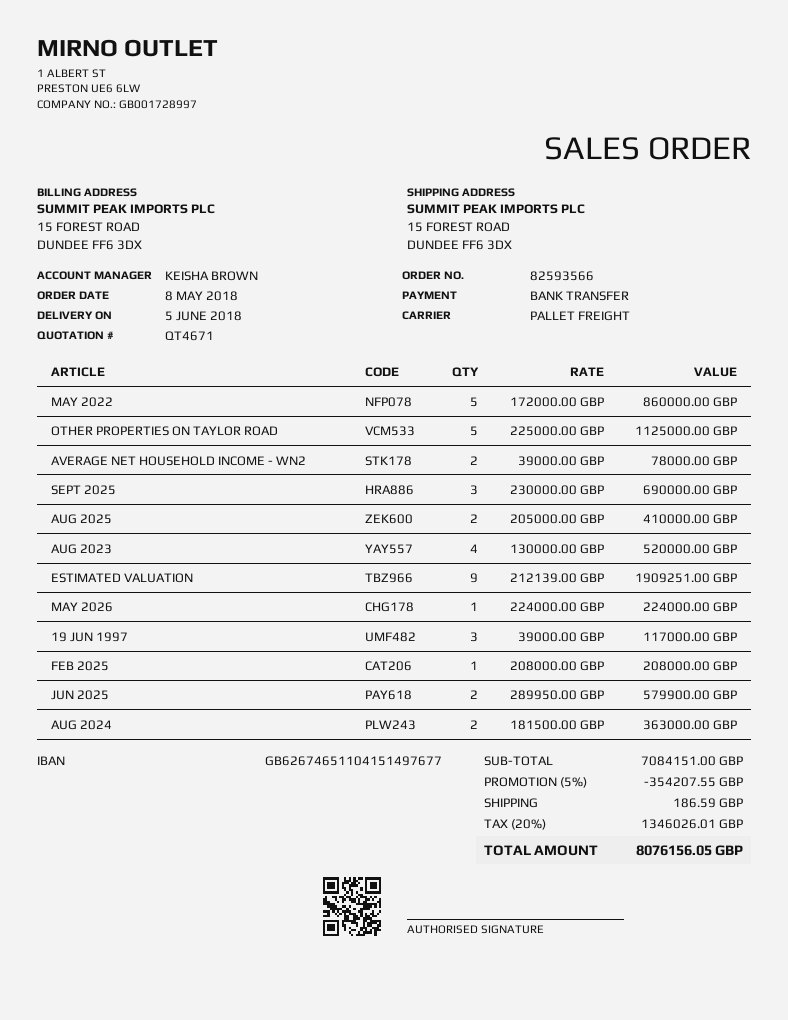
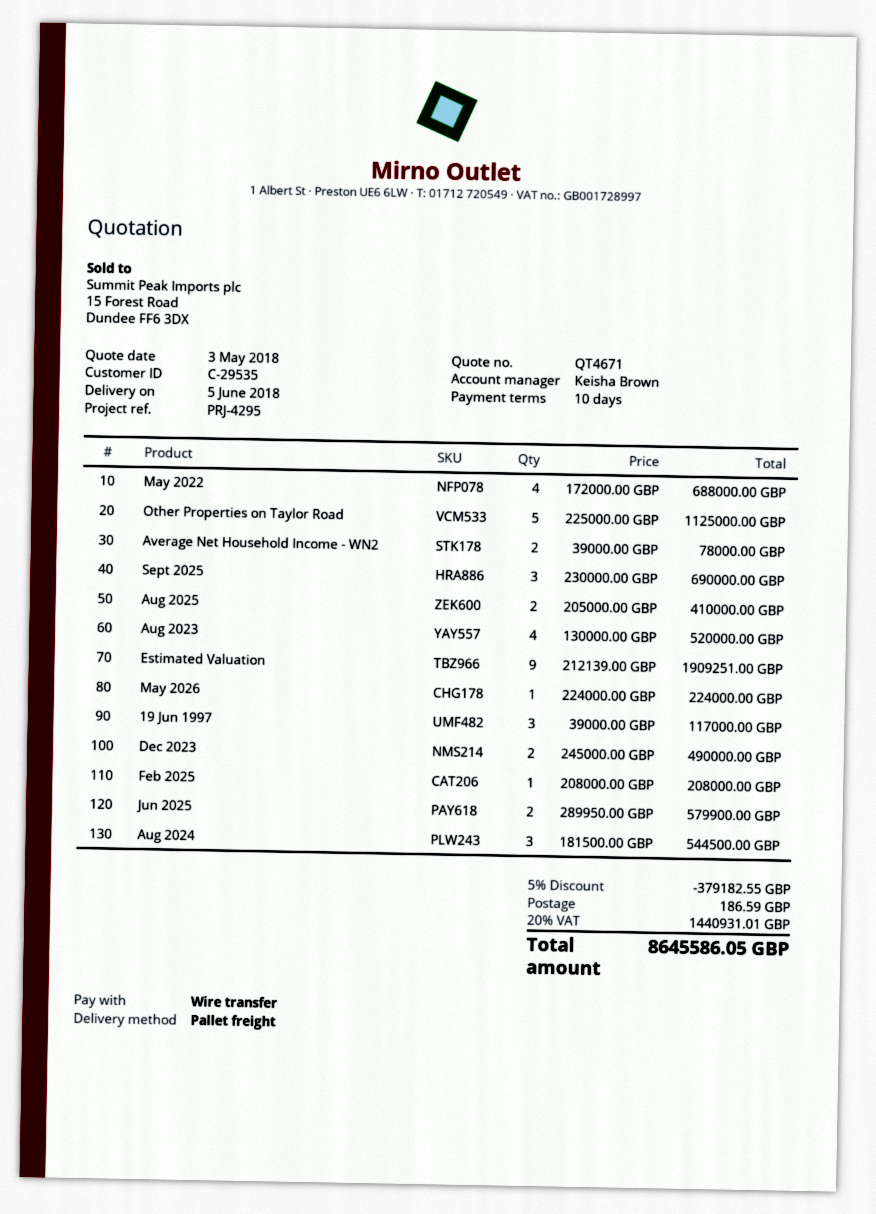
MAY 2022: 5 x 172000.00 = 860000.00 -> 4 x 172000.00 = 688000.00
AUG 2024: 2 x 181500.00 = 363000.00 -> 3 x 181500.00 = 544500.00
Dec 2023: none -> 2 x 245000.00 = 490000.00
discount: 5% = 354207.55 -> 5% = 379182.55
tax: 20% = 1346026.01 -> 20% = 1440931.01
total: 8076156.05 -> 8645586.05

